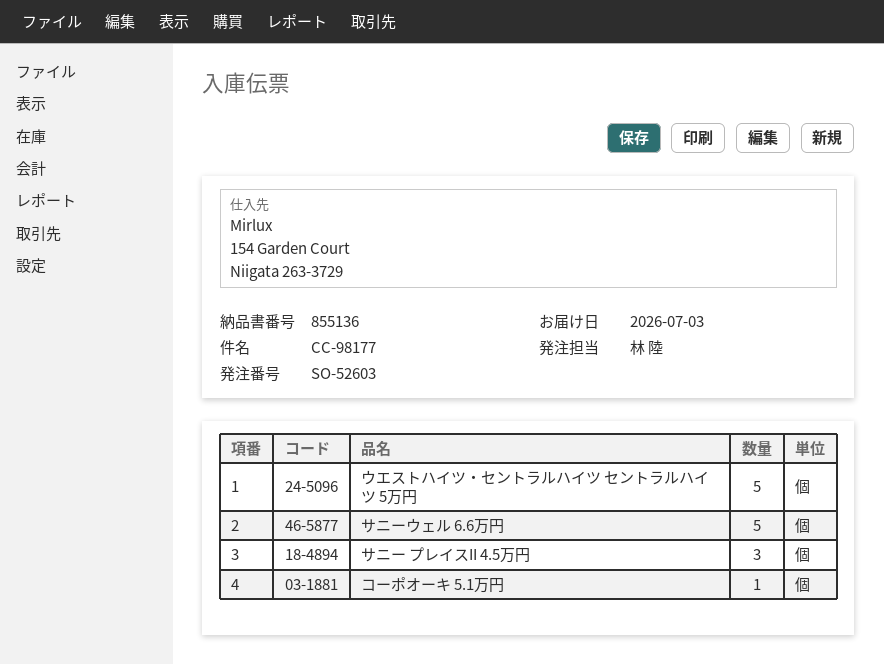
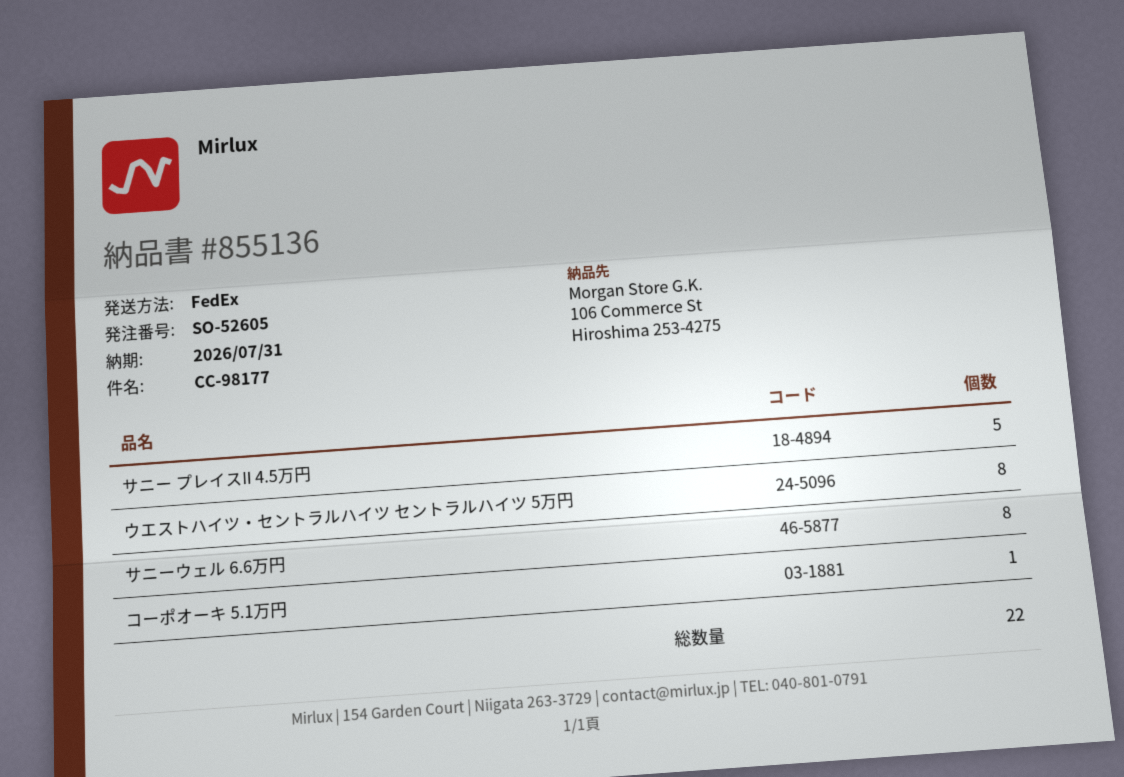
order number: SO-52603 -> SO-52605
delivery date: 2026-07-03 -> 2026-07-31
ウエストハイツ・セントラルハイツ セントラルハイツ 5万円: 5 -> 8
サニーウェル 6.6万円: 5 -> 8
サニー プレイスII 4.5万円: 3 -> 5

